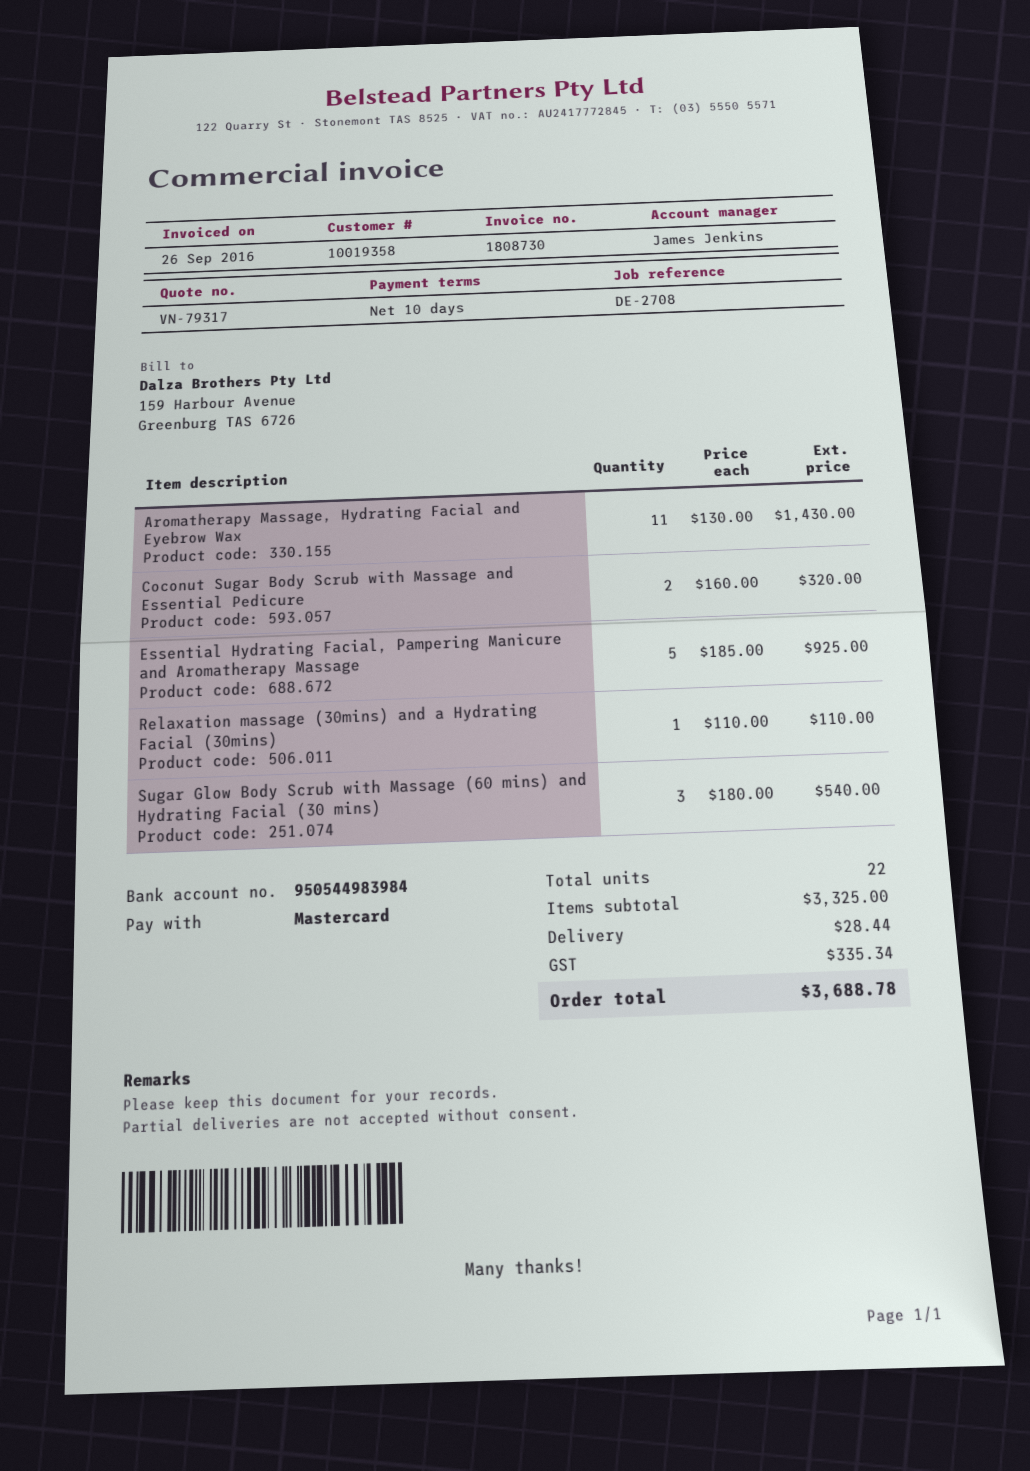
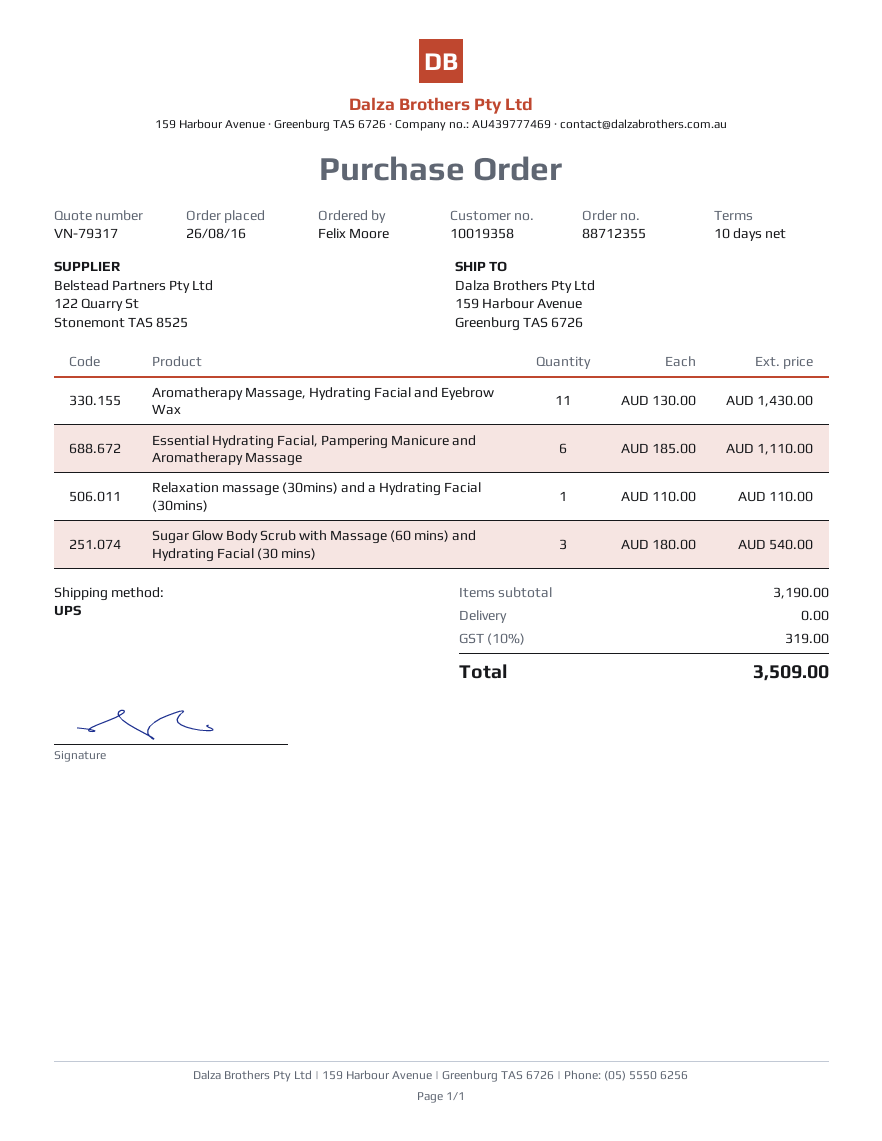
Coconut Sugar Body Scrub with Massage and Essential Pedicure: 2 x 160.00 = 320.00 -> none
Essential Hydrating Facial, Pampering Manicure and Aromatherapy Massage: 5 x 185.00 = 925.00 -> 6 x 185.00 = 1110.00
subtotal: 3325.00 -> 3190.00
shipping: 28.44 -> 0.00
tax: 335.34 -> 319.00
total: 3688.78 -> 3509.00

